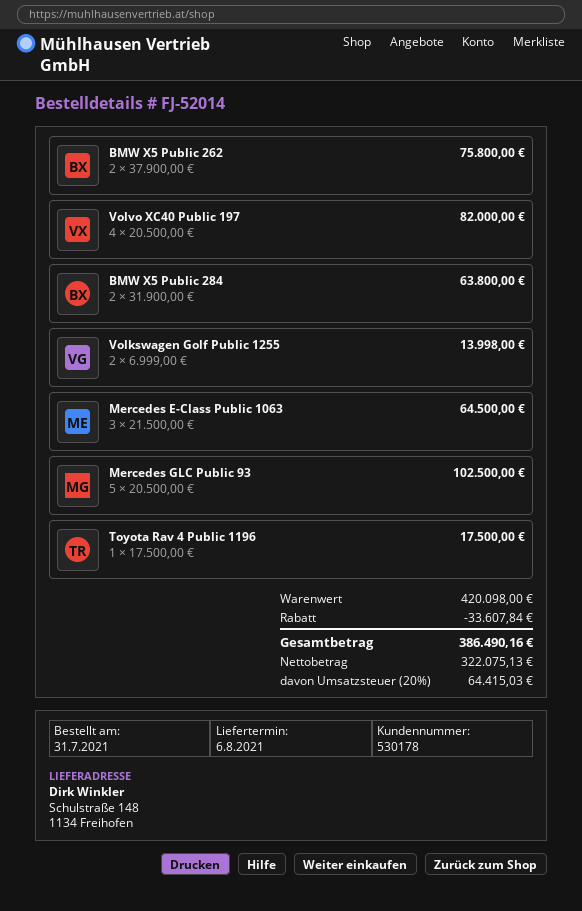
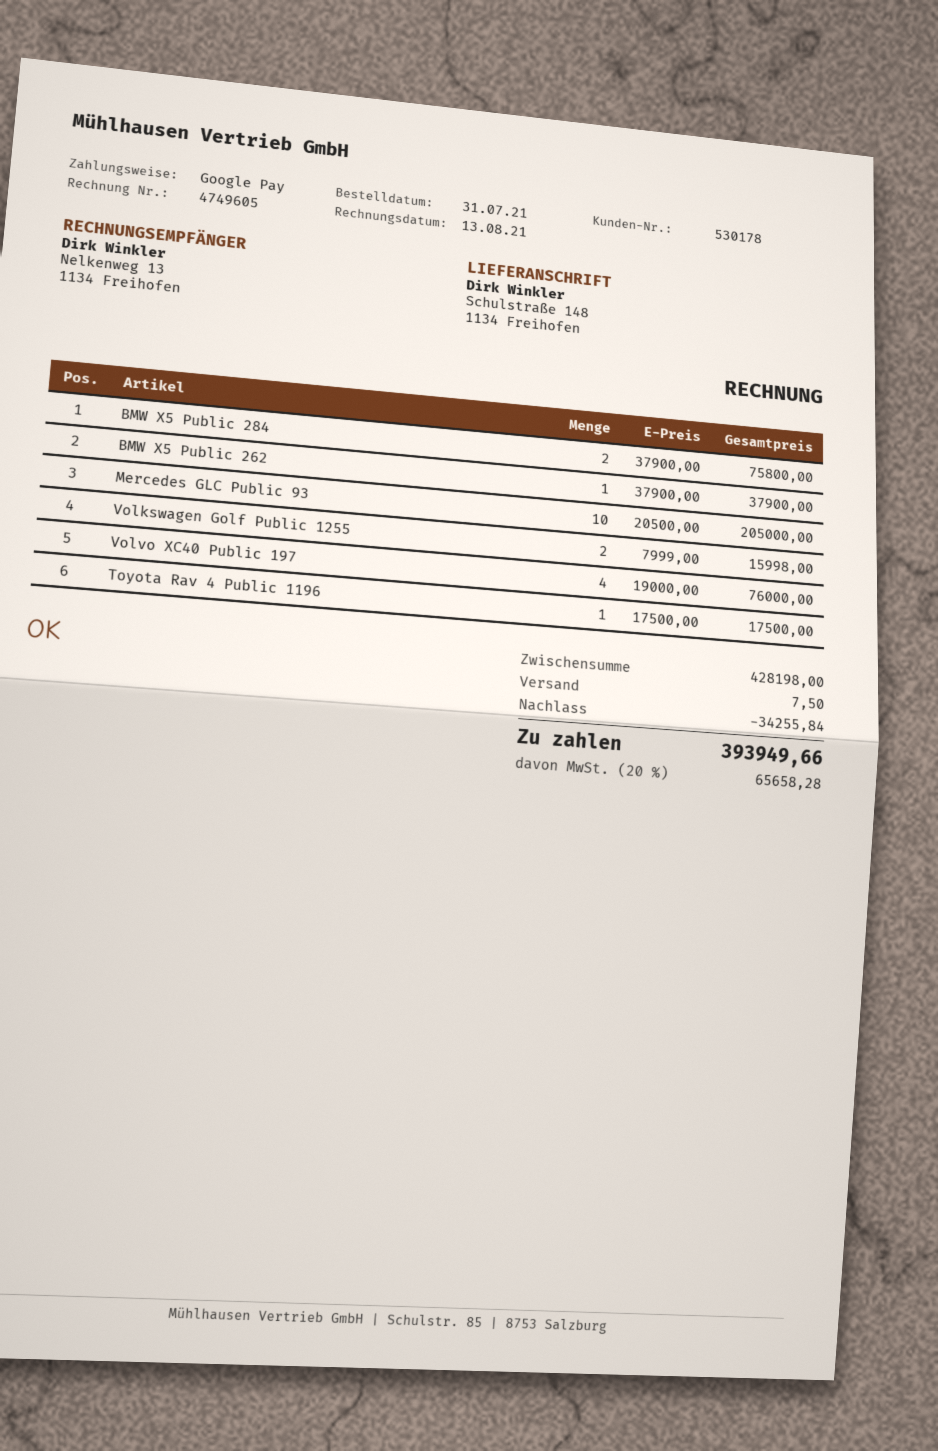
BMW X5 Public 262: 2 x 37900.00 = 75800.00 -> 1 x 37900.00 = 37900.00
Volvo XC40 Public 197: 4 x 20500.00 = 82000.00 -> 4 x 19000.00 = 76000.00
BMW X5 Public 284: 2 x 31900.00 = 63800.00 -> 2 x 37900.00 = 75800.00
Volkswagen Golf Public 1255: 2 x 6999.00 = 13998.00 -> 2 x 7999.00 = 15998.00
Mercedes E-Class Public 1063: 3 x 21500.00 = 64500.00 -> none
Mercedes GLC Public 93: 5 x 20500.00 = 102500.00 -> 10 x 20500.00 = 205000.00
subtotal: 420098.00 -> 428198.00
discount: 33607.84 -> 34255.84
shipping: none -> 7.50
tax: 20% = 64415.03 -> 20% = 65658.28
total: 386490.16 -> 393949.66

